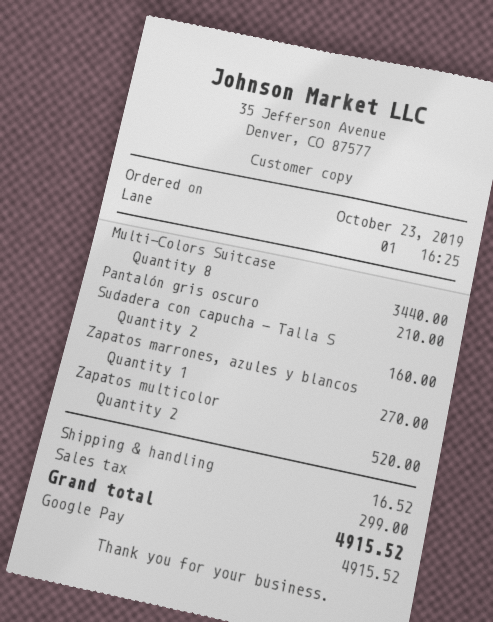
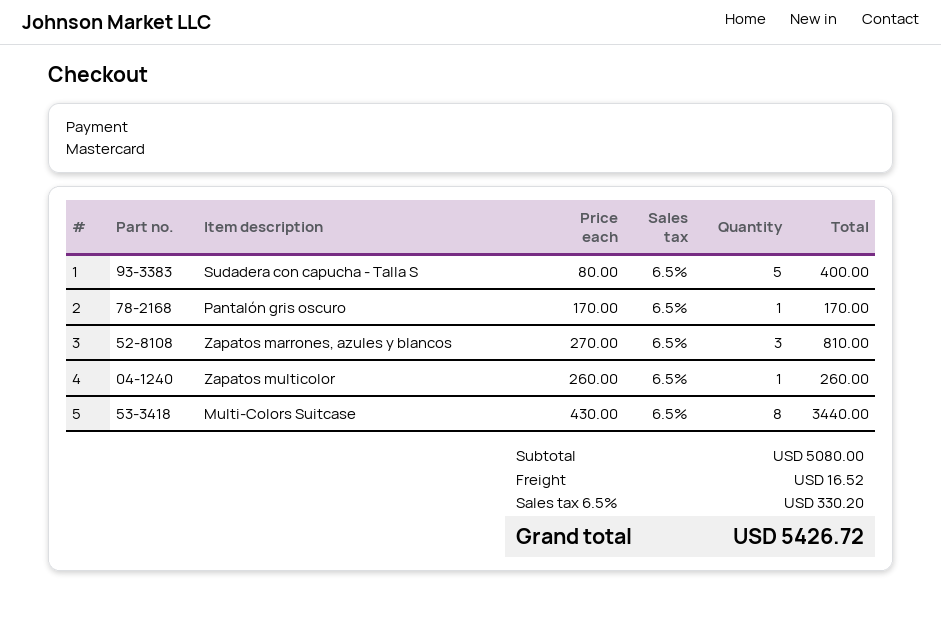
payment method: Google Pay -> Mastercard
Pantalón gris oscuro: 1 for 210.00 -> 1 for 170.00
Sudadera con capucha - Talla S: 2 for 160.00 -> 5 for 400.00
Zapatos marrones, azules y blancos: 1 for 270.00 -> 3 for 810.00
Zapatos multicolor: 2 for 520.00 -> 1 for 260.00
tax: 299.00 -> 330.20
total: 4915.52 -> 5426.72

